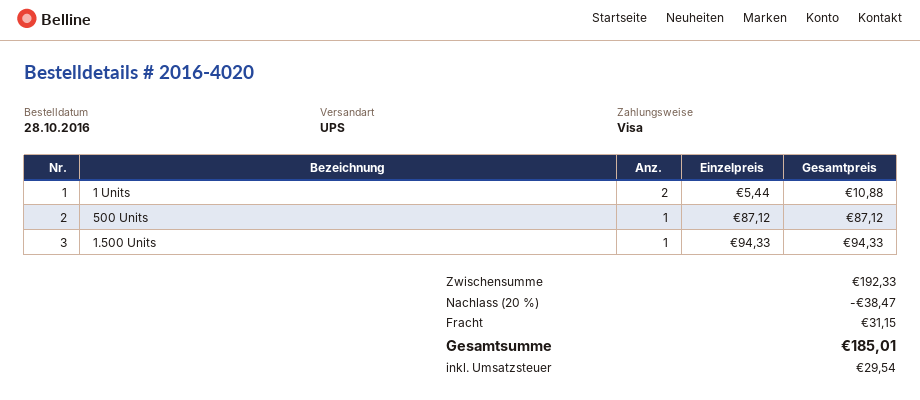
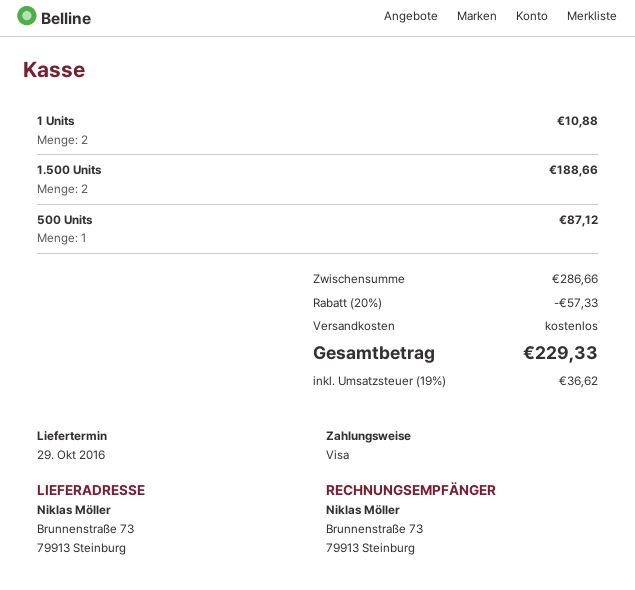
1.500 Units: 1 for 94.33 -> 2 for 188.66
subtotal: 192.33 -> 286.66
discount: 20% = 38.47 -> 20% = 57.33
shipping: 31.15 -> 0.00
tax: 29.54 -> 36.62
total: 185.01 -> 229.33

